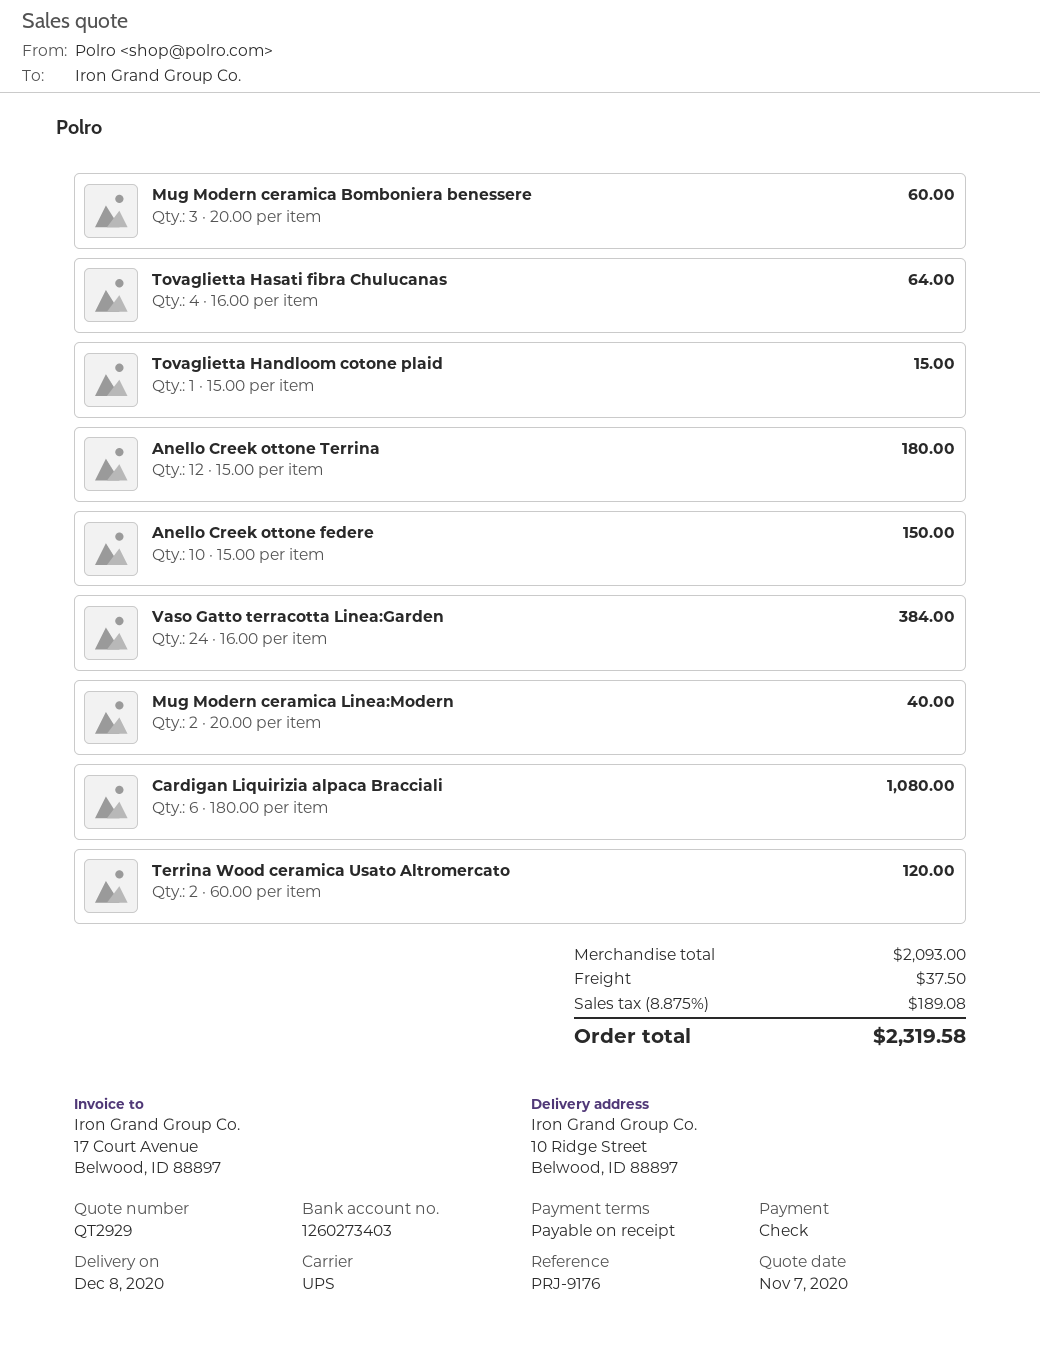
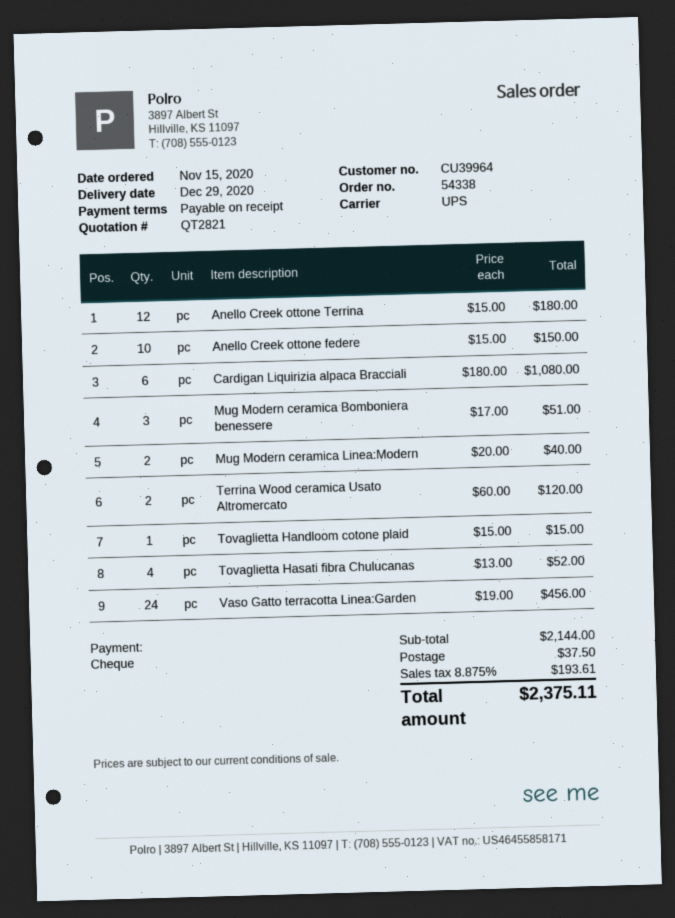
quote number: QT2929 -> QT2821
delivery date: 2020-12-08 -> 2020-12-29
Mug Modern ceramica Bomboniera benessere: 3 x 20.00 = 60.00 -> 3 x 17.00 = 51.00
Tovaglietta Hasati fibra Chulucanas: 4 x 16.00 = 64.00 -> 4 x 13.00 = 52.00
Vaso Gatto terracotta Linea:Garden: 24 x 16.00 = 384.00 -> 24 x 19.00 = 456.00
subtotal: 2093.00 -> 2144.00
tax: 8.875% = 189.08 -> 8.875% = 193.61
total: 2319.58 -> 2375.11

